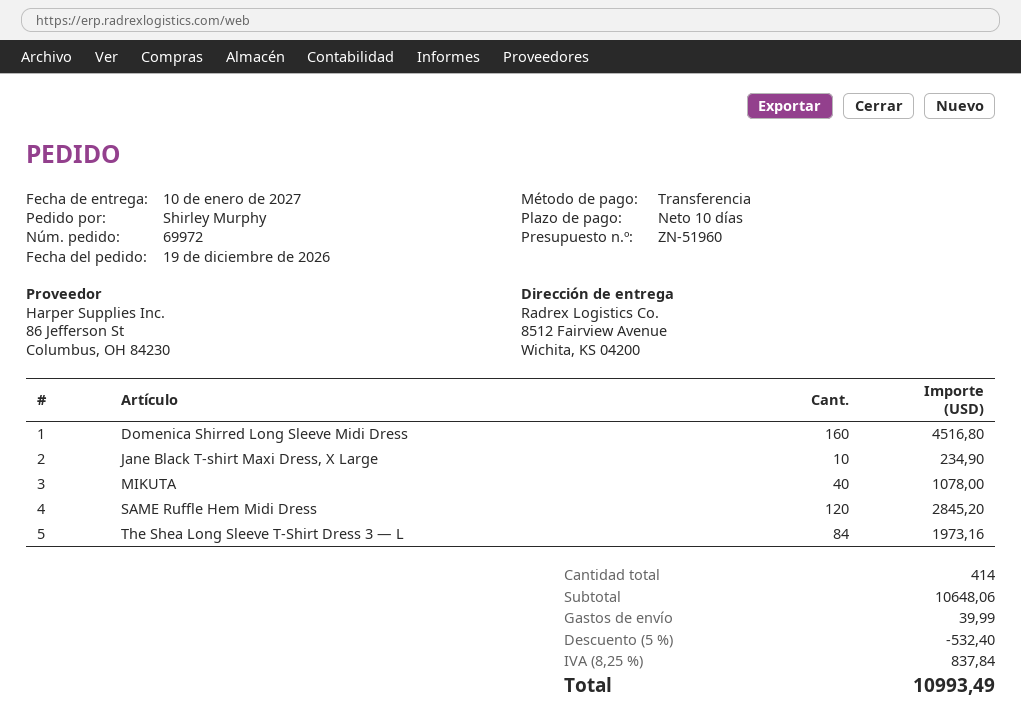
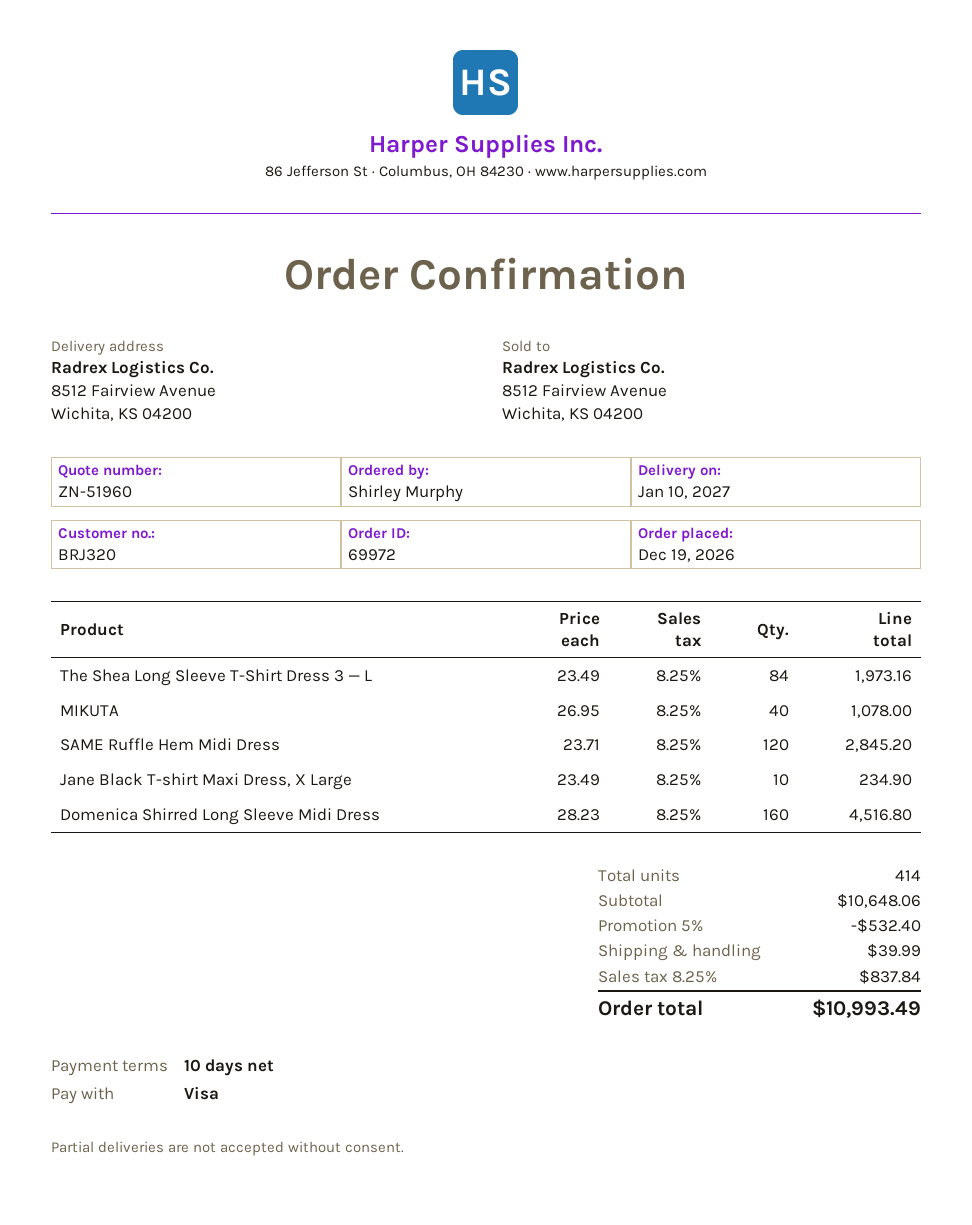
payment method: bank transfer -> Visa

